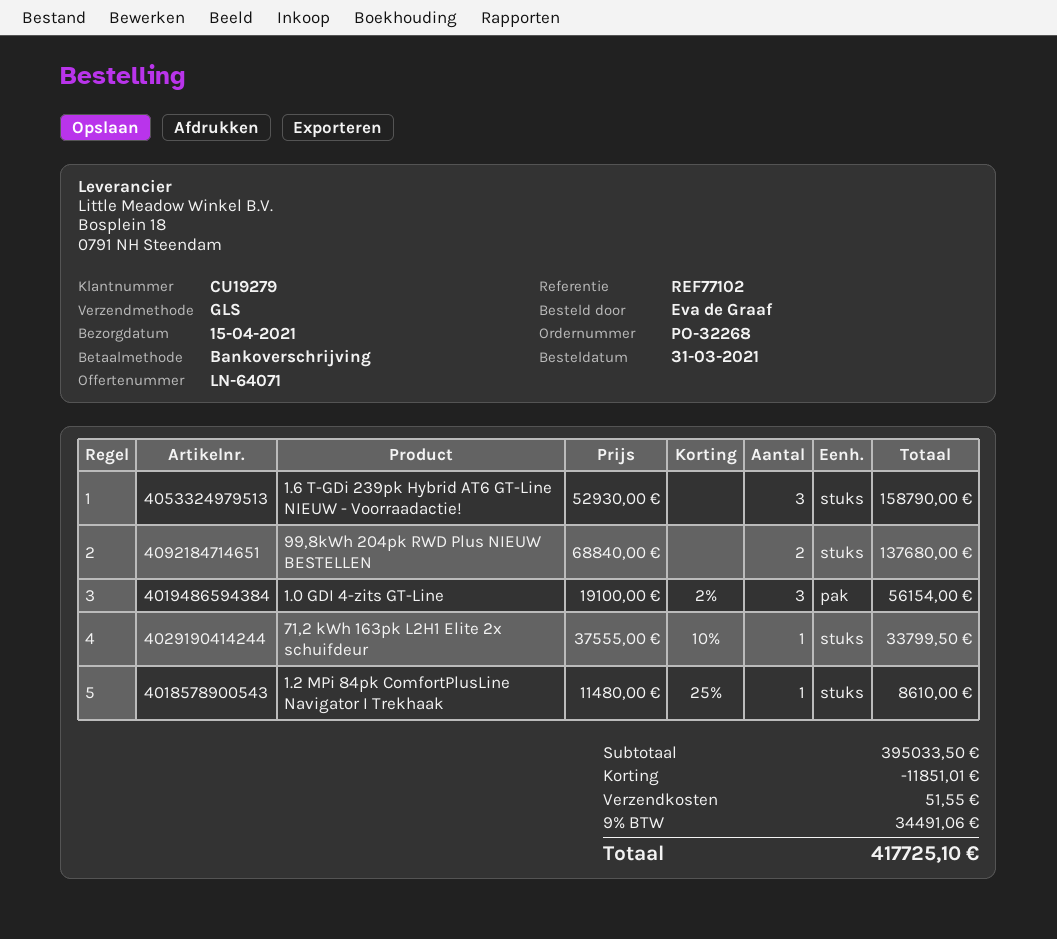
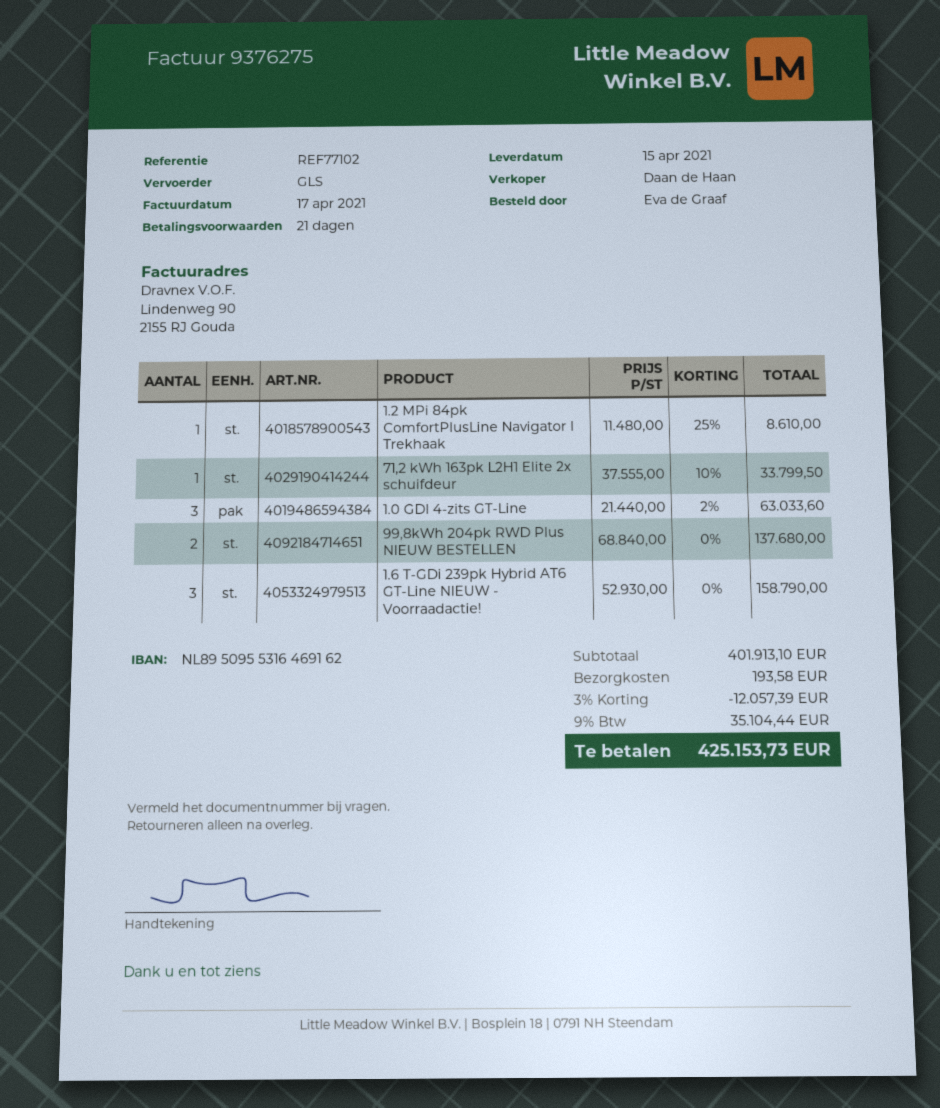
1.0 GDI 4-zits GT-Line: 3 x 19100.00 - 2% = 56154.00 -> 3 x 21440.00 - 2% = 63033.60
subtotal: 395033.50 -> 401913.10
discount: 11851.01 -> 12057.39
shipping: 51.55 -> 193.58
tax: 9% = 34491.06 -> 9% = 35104.44
total: 417725.10 -> 425153.73

